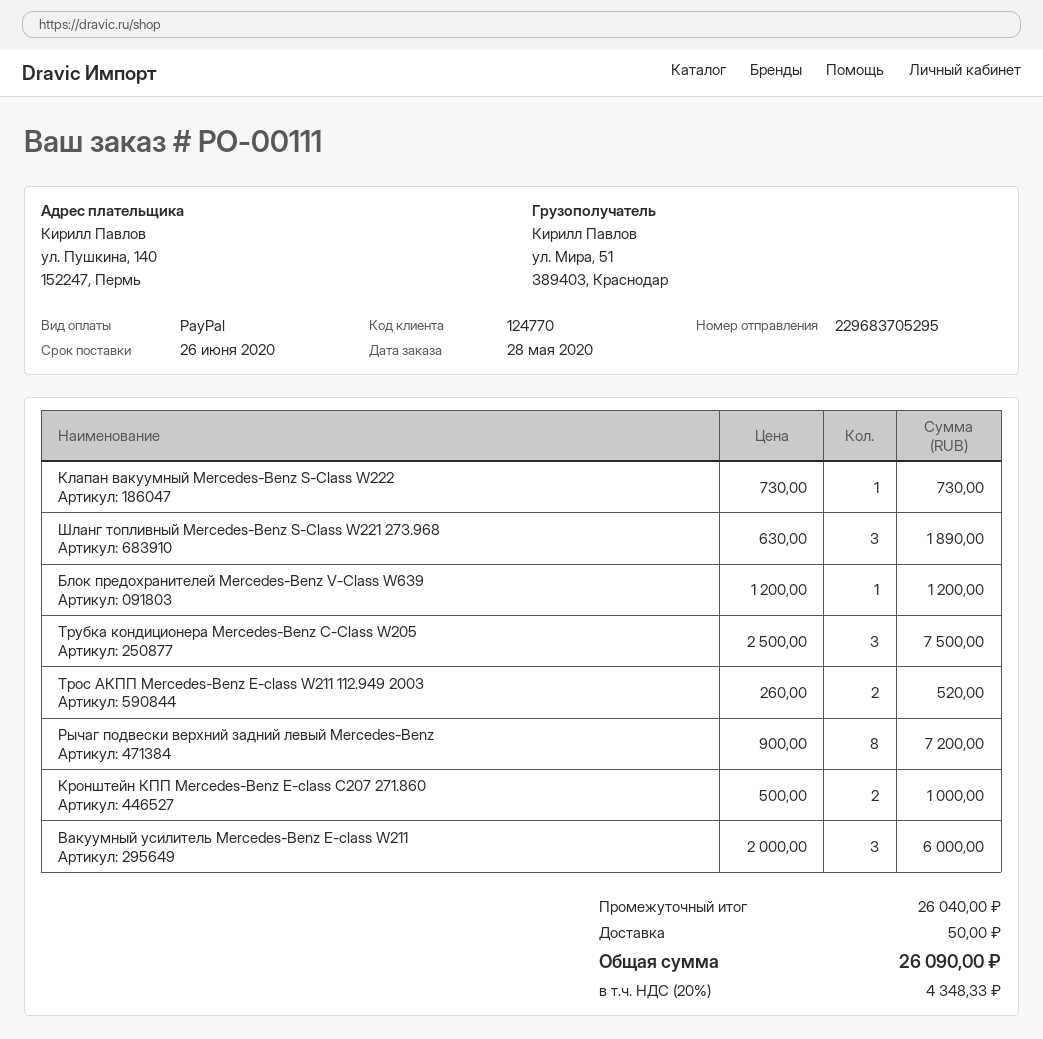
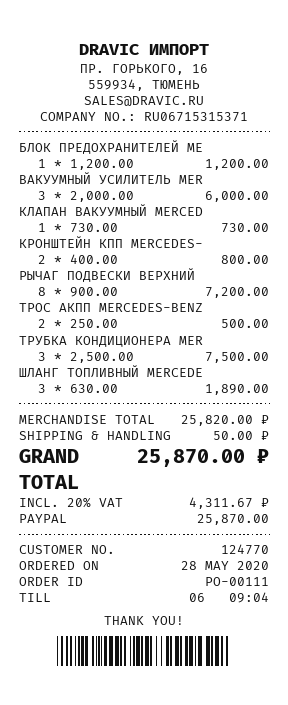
Трос АКПП Mercedes-Benz E-class W211 112.949 2003: 2 x 260.00 = 520.00 -> 2 x 250.00 = 500.00
Кронштейн КПП Mercedes-Benz E-class C207 271.860: 2 x 500.00 = 1000.00 -> 2 x 400.00 = 800.00
subtotal: 26040.00 -> 25820.00
tax: 20% = 4348.33 -> 20% = 4311.67
total: 26090.00 -> 25870.00

